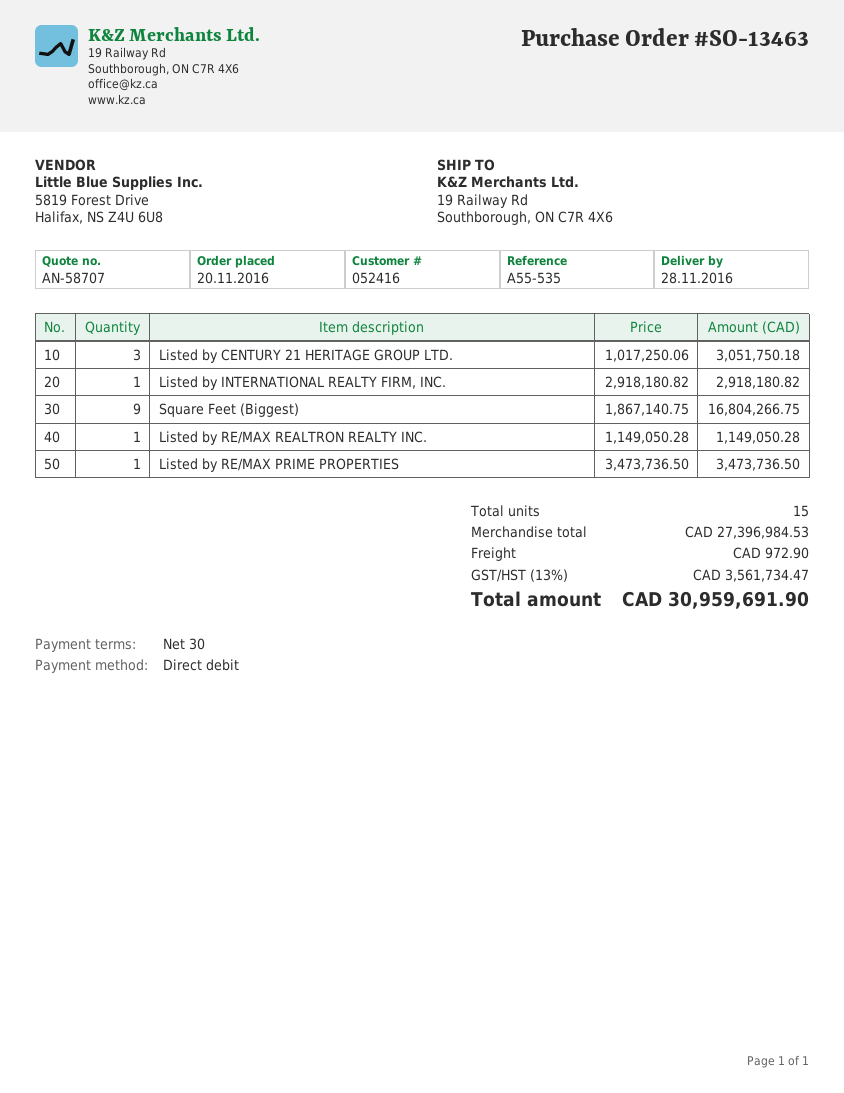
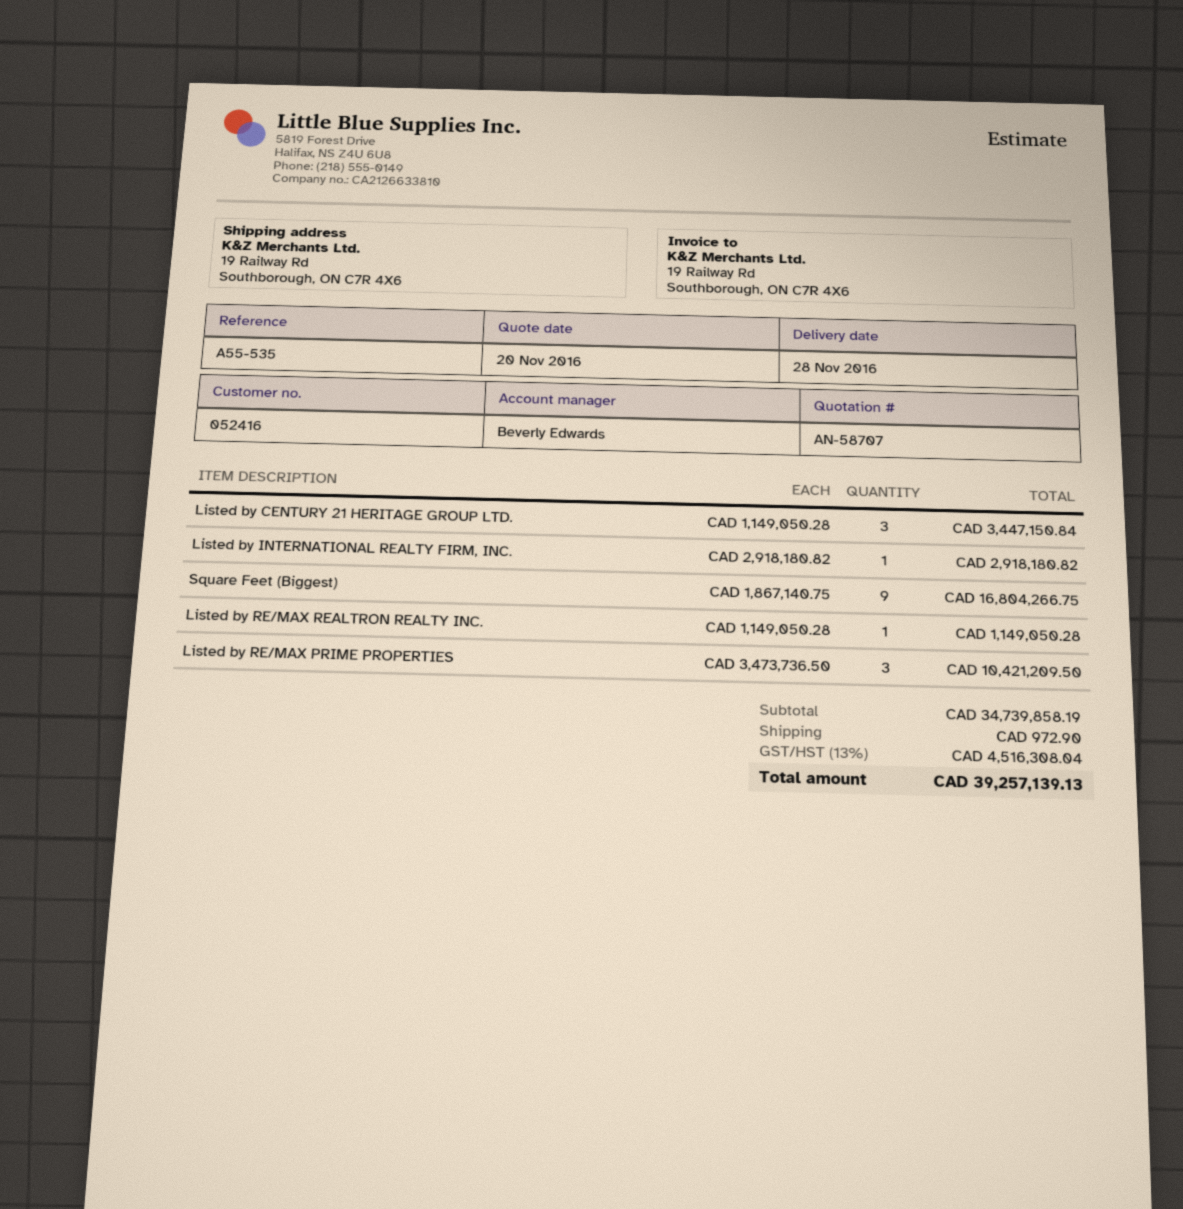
Listed by CENTURY 21 HERITAGE GROUP LTD.: 3 x 1017250.06 = 3051750.18 -> 3 x 1149050.28 = 3447150.84
Listed by RE/MAX PRIME PROPERTIES: 1 x 3473736.50 = 3473736.50 -> 3 x 3473736.50 = 10421209.50
subtotal: 27396984.53 -> 34739858.19
tax: 13% = 3561734.47 -> 13% = 4516308.04
total: 30959691.90 -> 39257139.13

